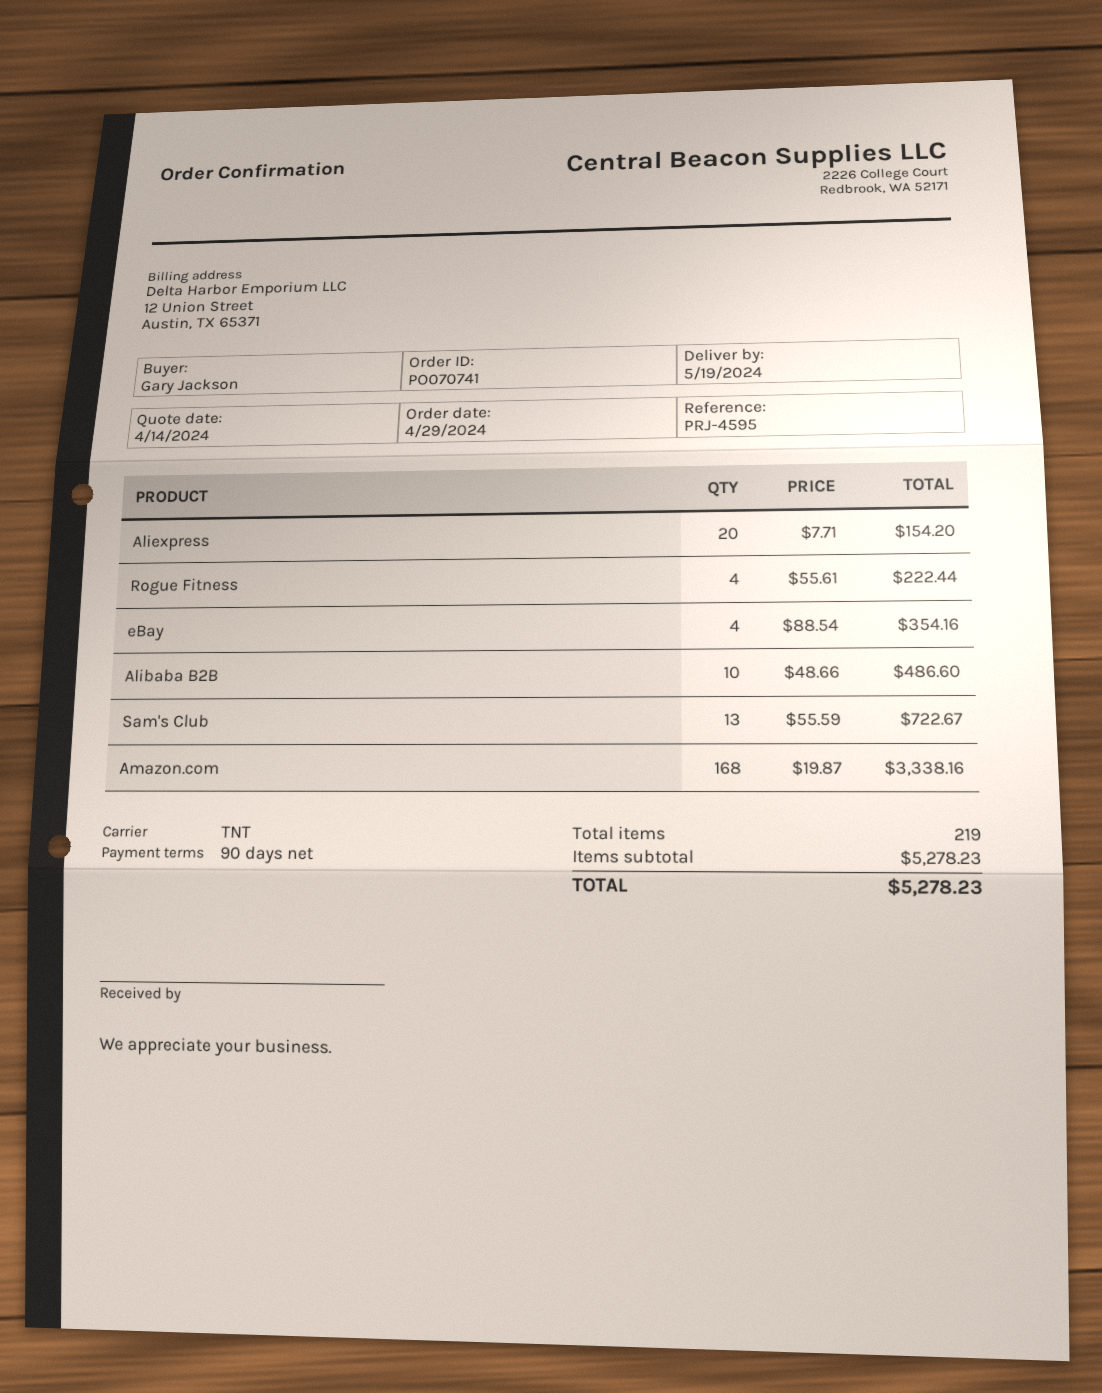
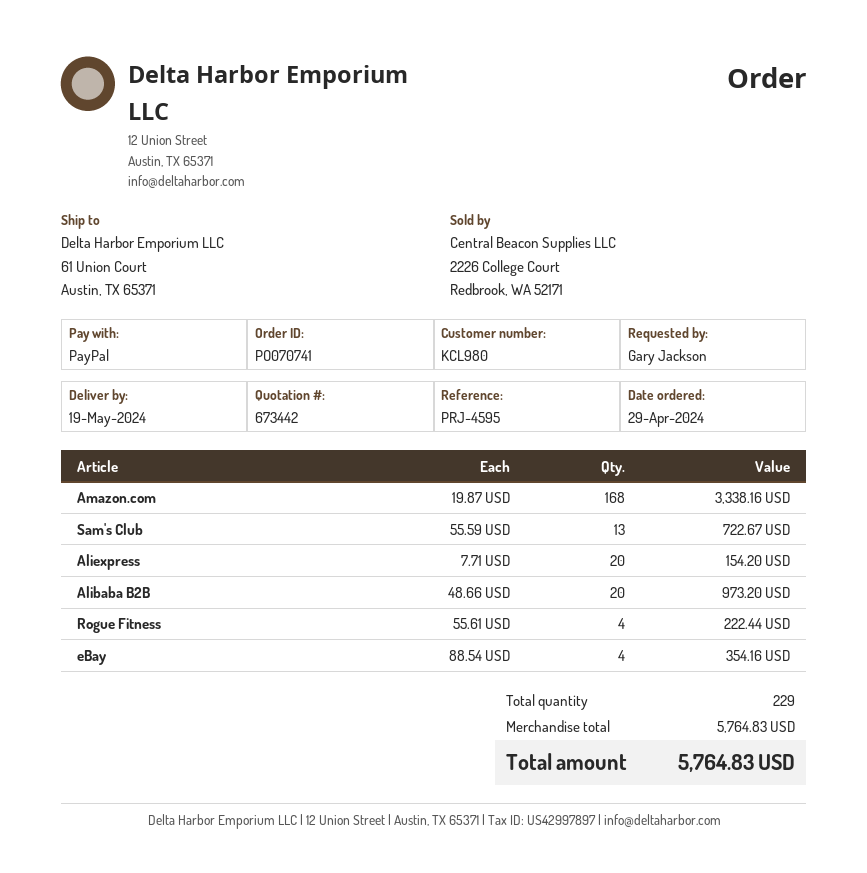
Alibaba B2B: 10 x 48.66 = 486.60 -> 20 x 48.66 = 973.20
total quantity: 219 -> 229
subtotal: 5278.23 -> 5764.83
total: 5278.23 -> 5764.83

